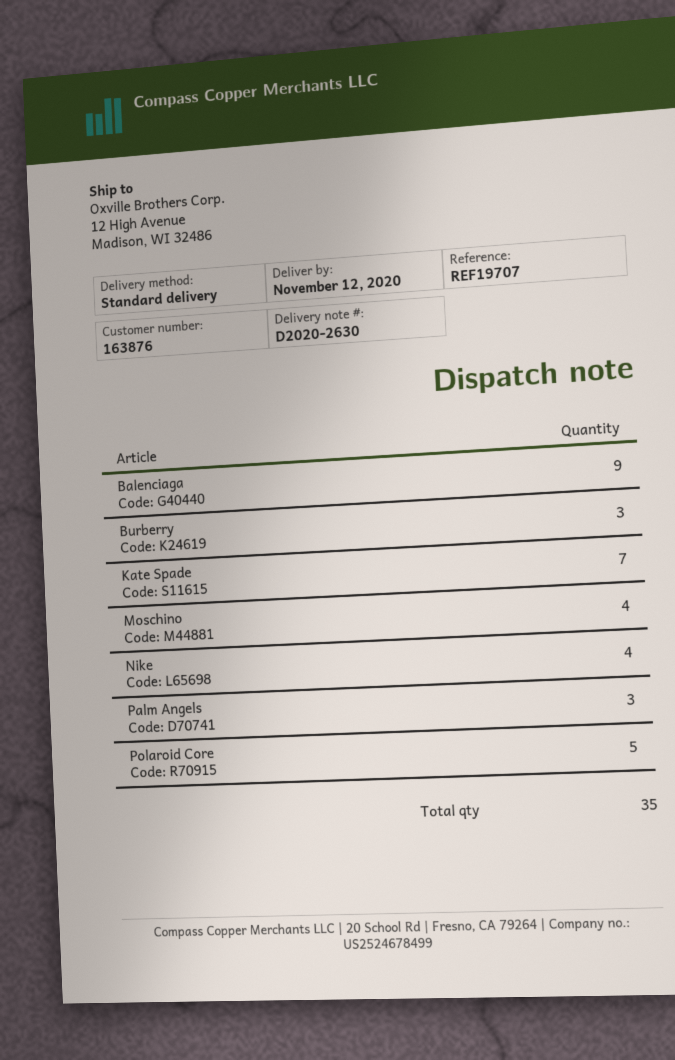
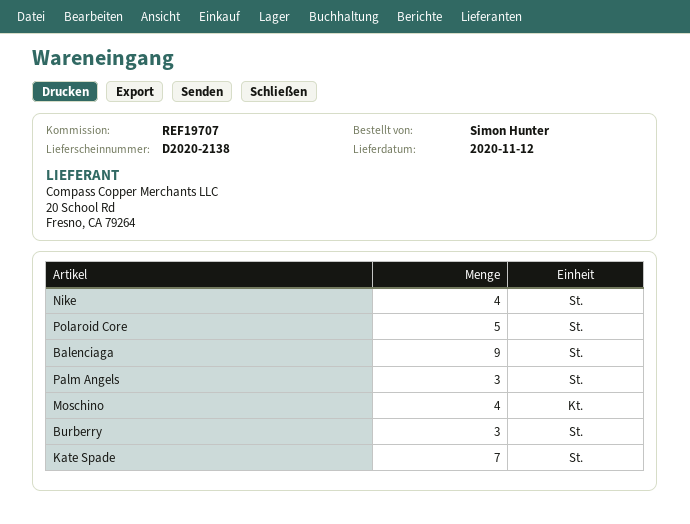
delivery note number: D2020-2630 -> D2020-2138

